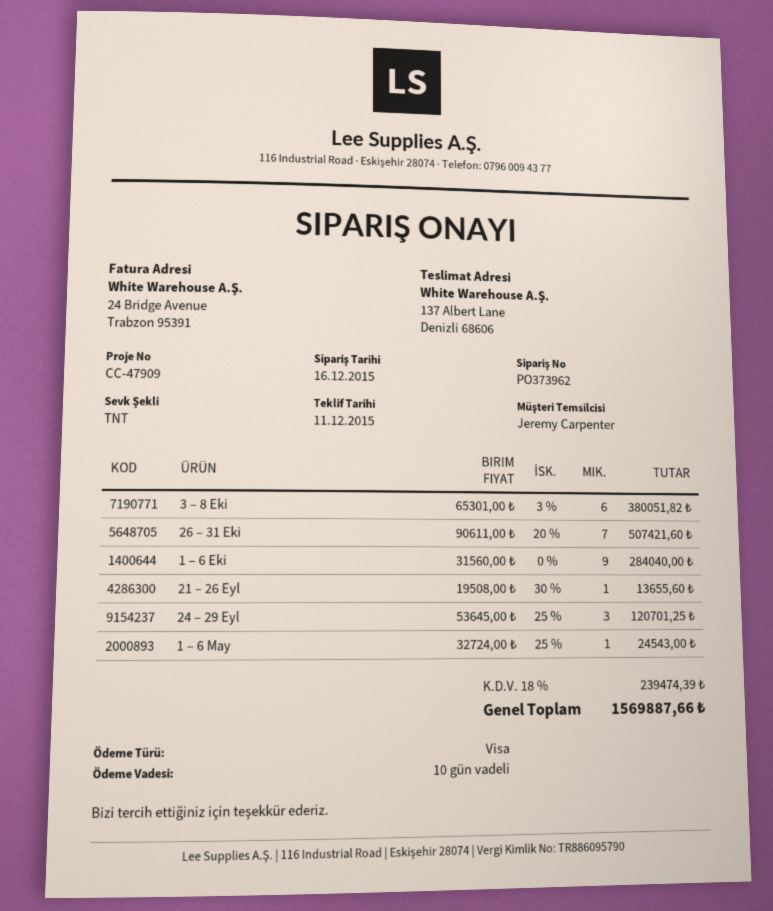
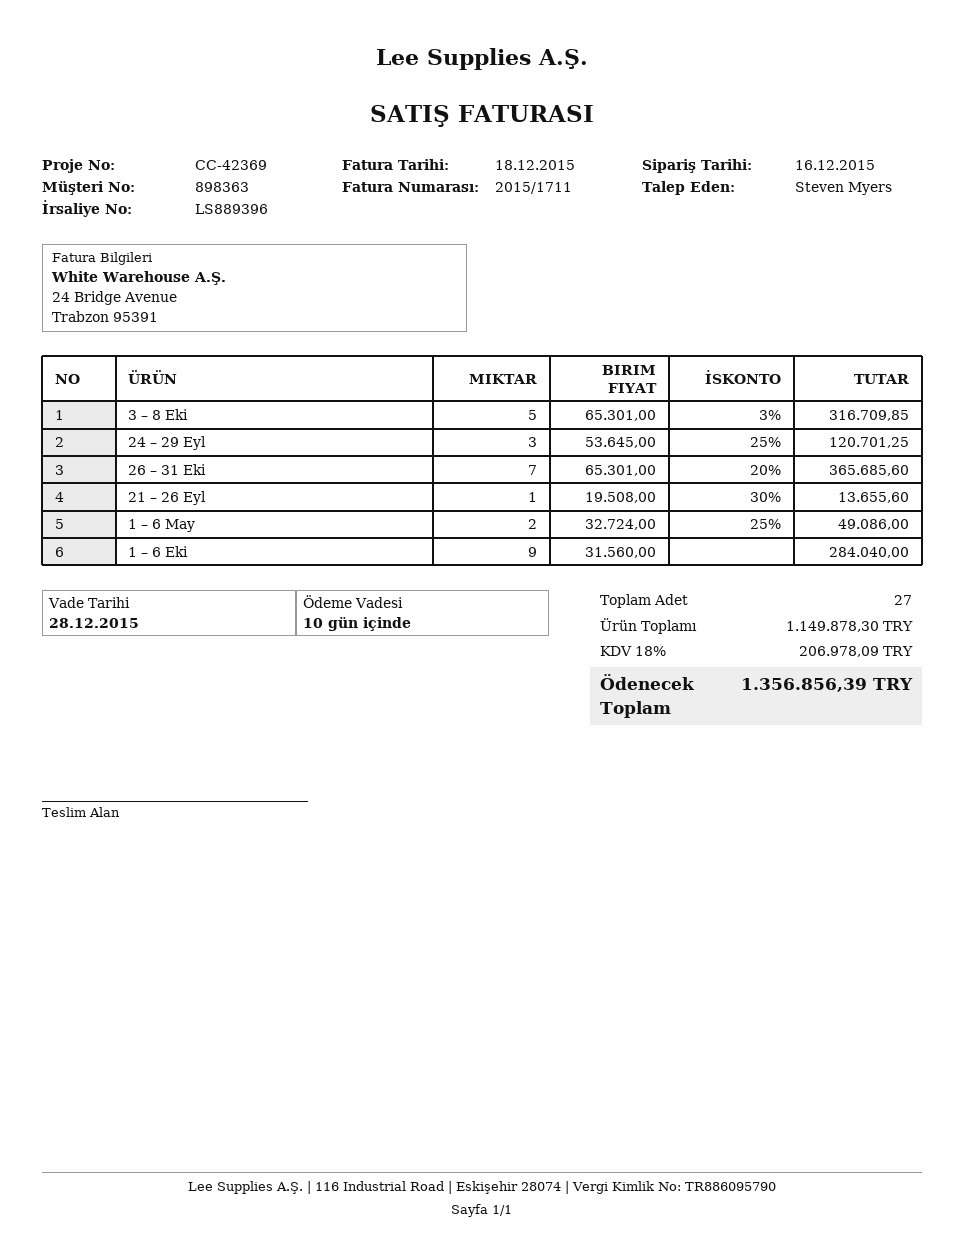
reference: CC-47909 -> CC-42369
3 – 8 Eki: 6 x 65301.00 - 3% = 380051.82 -> 5 x 65301.00 - 3% = 316709.85
26 – 31 Eki: 7 x 90611.00 - 20% = 507421.60 -> 7 x 65301.00 - 20% = 365685.60
1 – 6 May: 1 x 32724.00 - 25% = 24543.00 -> 2 x 32724.00 - 25% = 49086.00
tax: 18% = 239474.39 -> 18% = 206978.09
total: 1569887.66 -> 1356856.39

